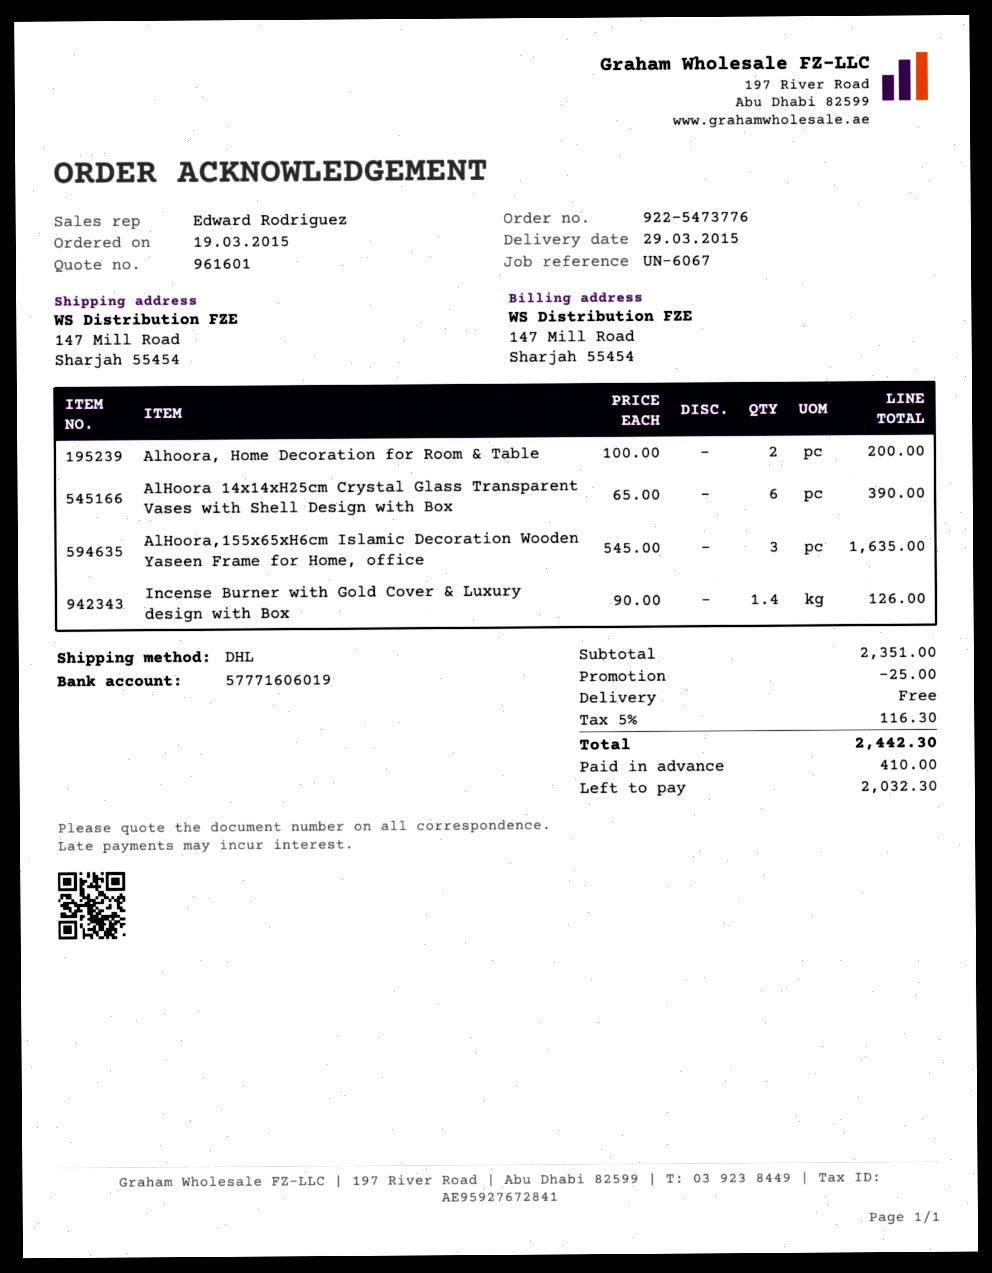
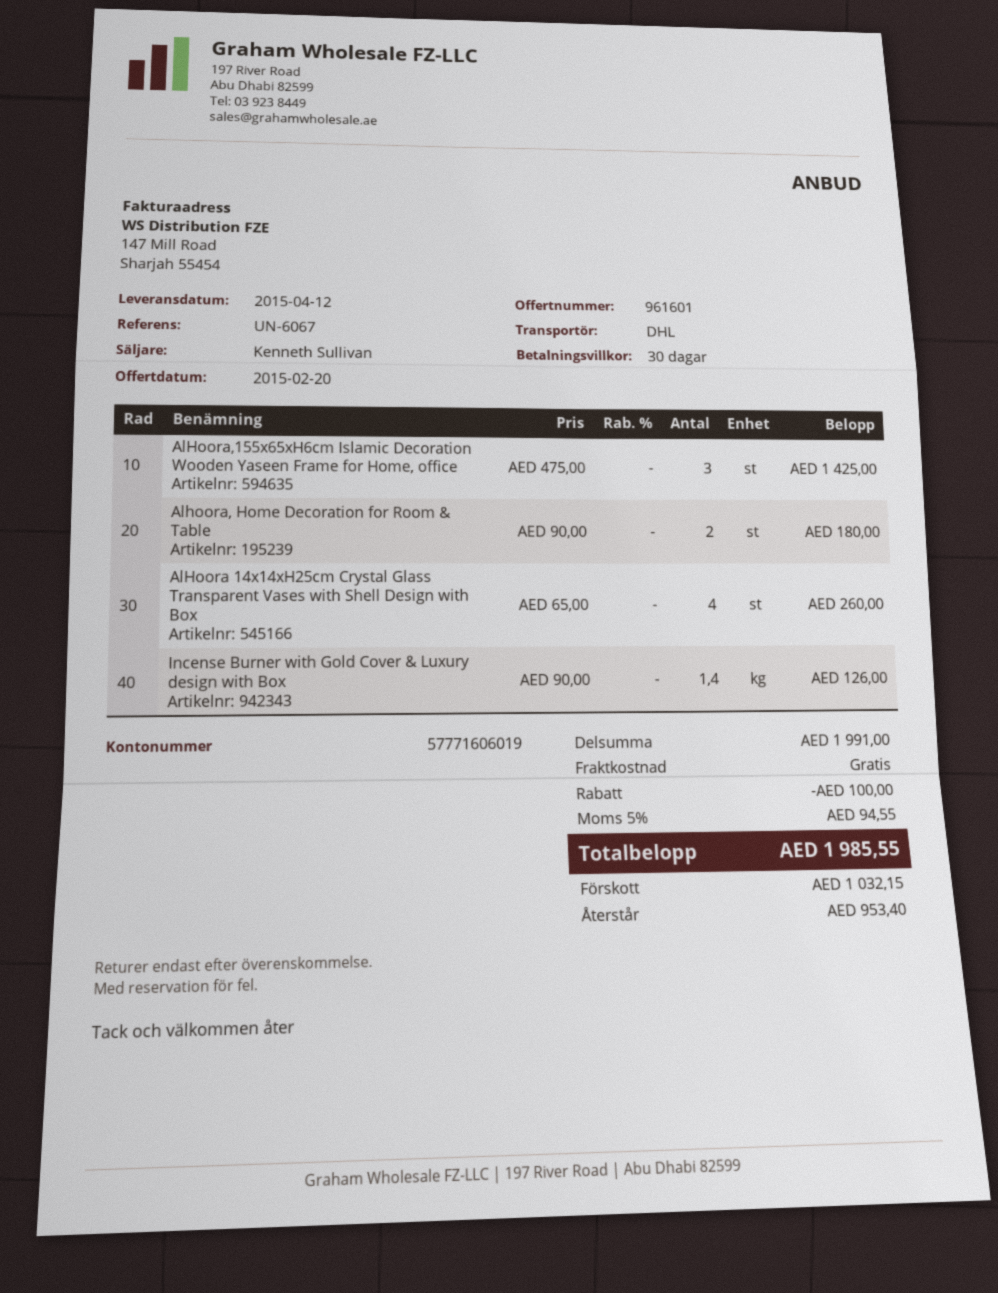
delivery date: 2015-03-29 -> 2015-04-12
sales rep: Edward Rodriguez -> Kenneth Sullivan
Alhoora, Home Decoration for Room & Table: 2 x 100.00 = 200.00 -> 2 x 90.00 = 180.00
AlHoora 14x14xH25cm Crystal Glass Transparent Vases with Shell Design with Box: 6 x 65.00 = 390.00 -> 4 x 65.00 = 260.00
AlHoora,155x65xH6cm Islamic Decoration Wooden Yaseen Frame for Home, office: 3 x 545.00 = 1635.00 -> 3 x 475.00 = 1425.00
subtotal: 2351.00 -> 1991.00
discount: 25.00 -> 100.00
tax: 5% = 116.30 -> 5% = 94.55
total: 2442.30 -> 1985.55
deposit: 410.00 -> 1032.15
balance: 2032.30 -> 953.40

